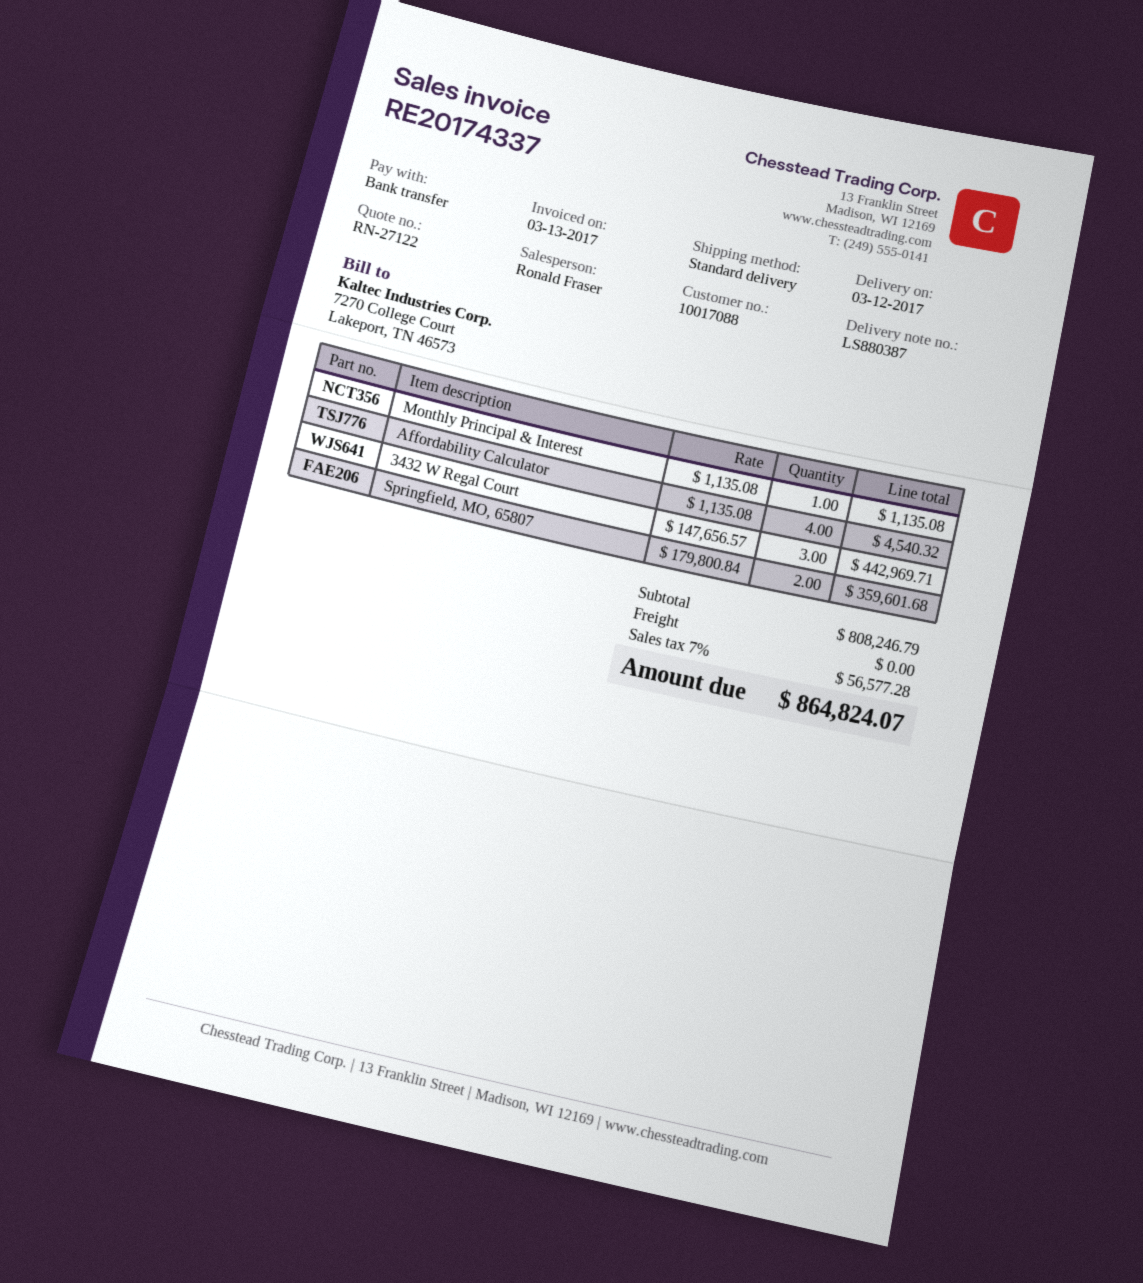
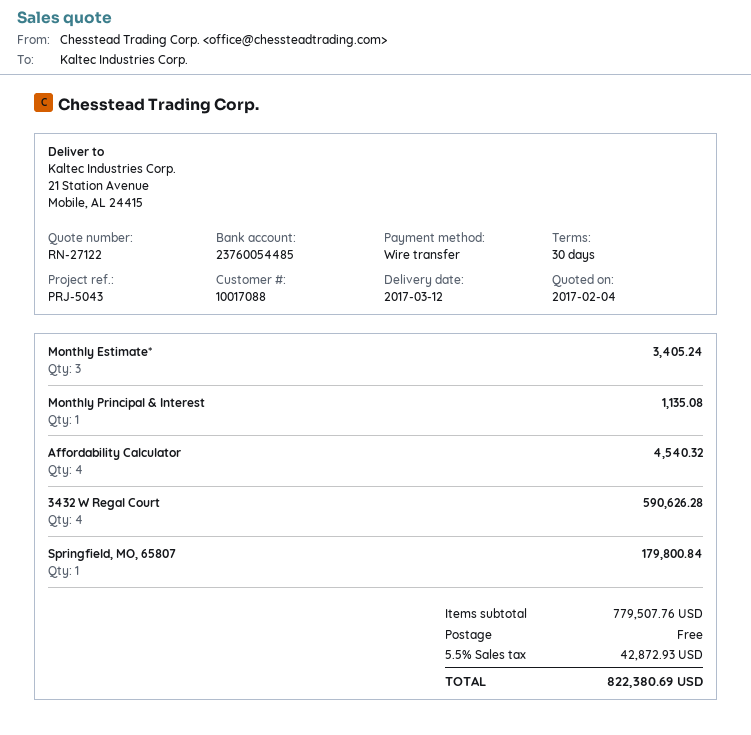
3432 W Regal Court: 3 for 442969.71 -> 4 for 590626.28
Springfield, MO, 65807: 2 for 359601.68 -> 1 for 179800.84
Monthly Estimate*: none -> 3 for 3405.24
subtotal: 808246.79 -> 779507.76
tax: 7% = 56577.28 -> 5.5% = 42872.93
total: 864824.07 -> 822380.69

